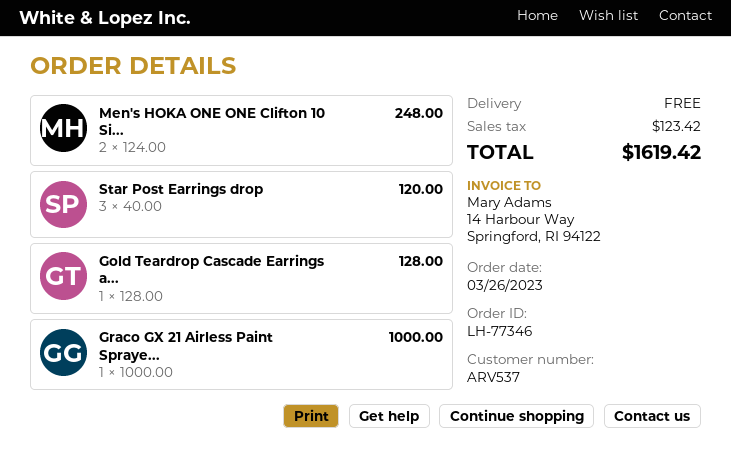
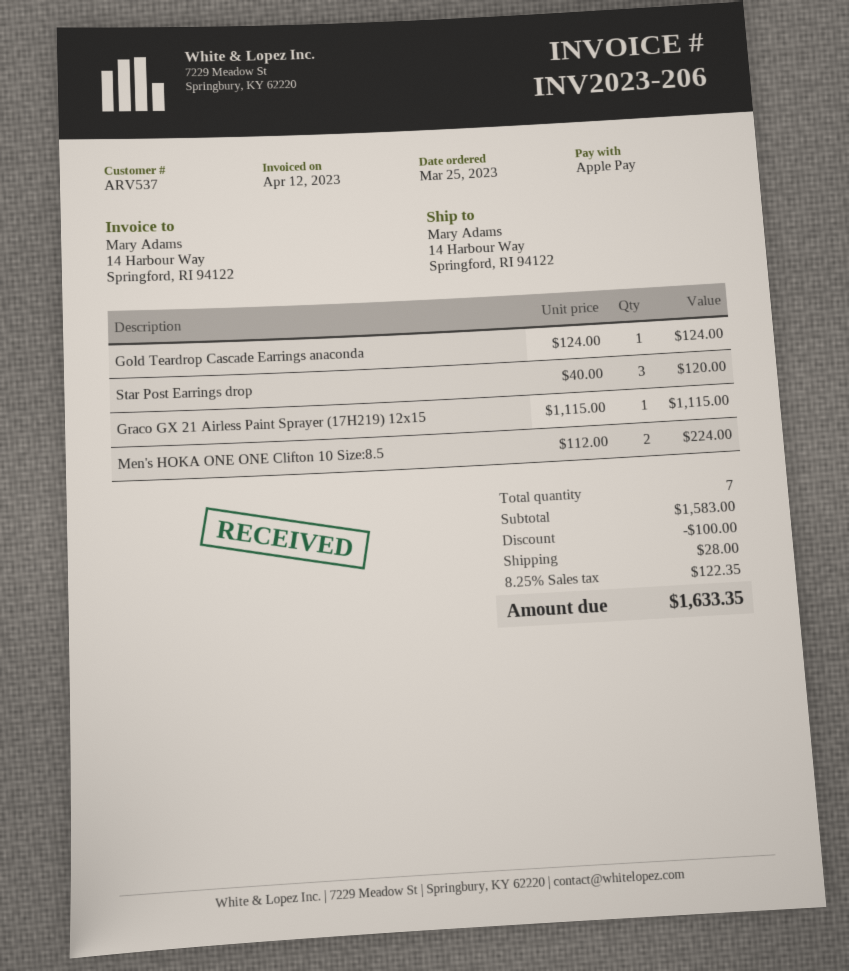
order date: 2023-03-26 -> 2023-03-25
Men's HOKA ONE ONE Clifton 10 Si...: 2 x 124.00 = 248.00 -> 2 x 112.00 = 224.00
Gold Teardrop Cascade Earrings a...: 1 x 128.00 = 128.00 -> 1 x 124.00 = 124.00
Graco GX 21 Airless Paint Spraye...: 1 x 1000.00 = 1000.00 -> 1 x 1115.00 = 1115.00
discount: none -> 100.00
shipping: 0.00 -> 28.00
tax: 123.42 -> 122.35
total: 1619.42 -> 1633.35

